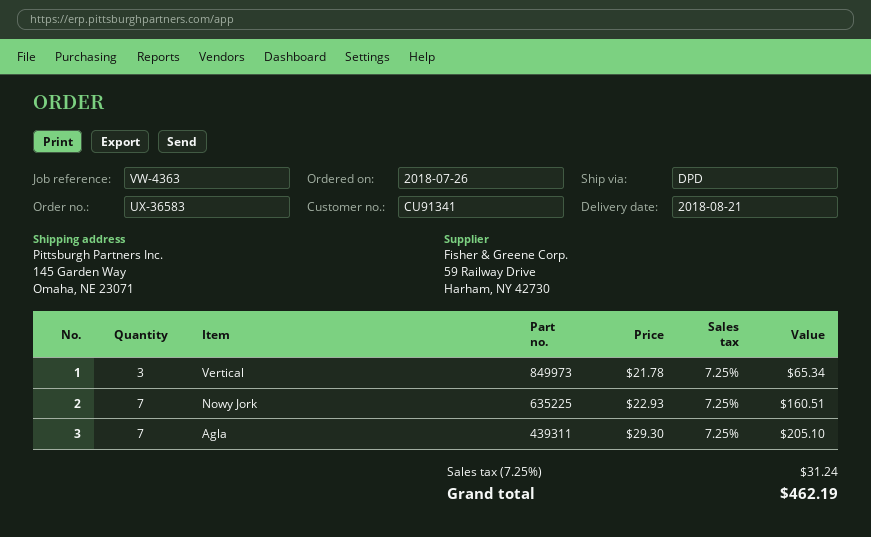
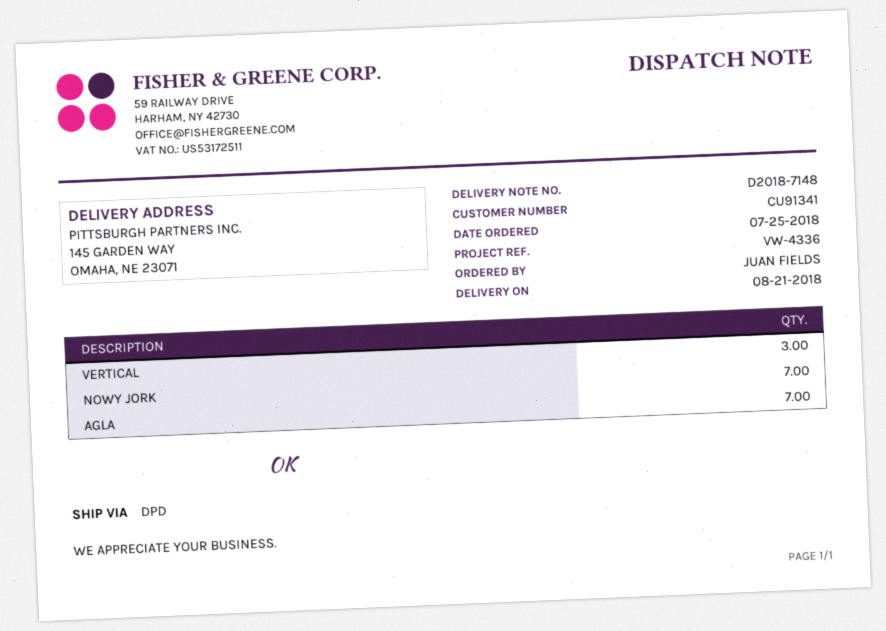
order date: 2018-07-26 -> 2018-07-25
reference: VW-4363 -> VW-4336

